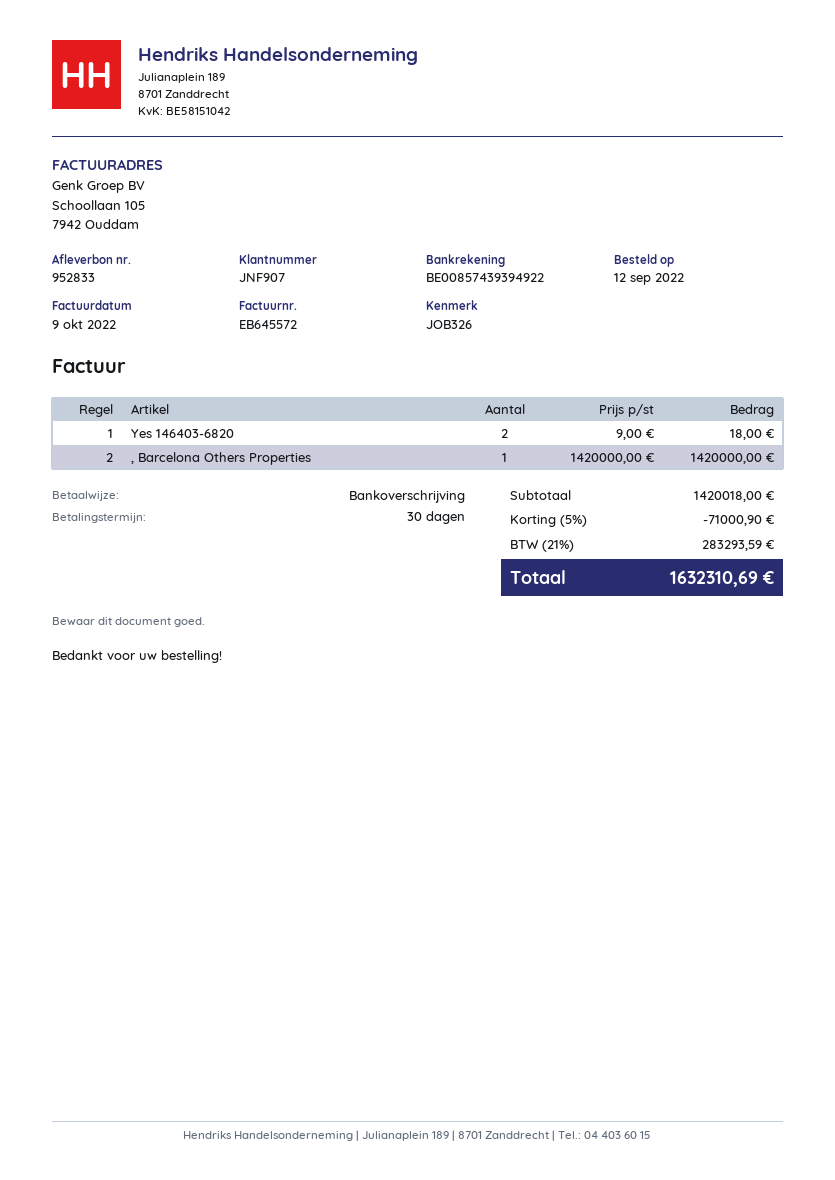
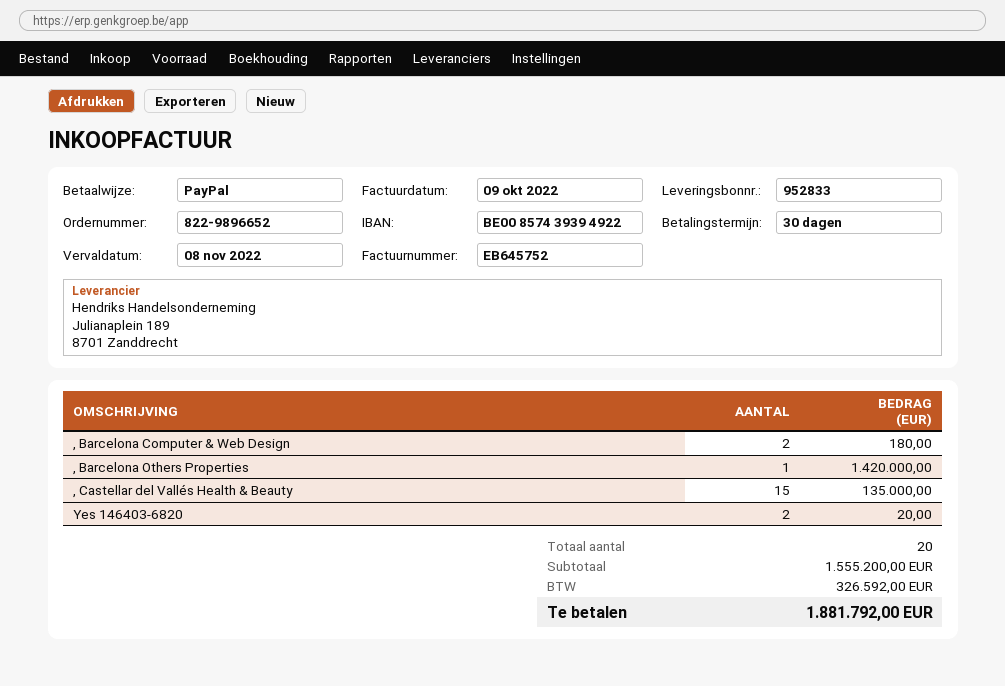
invoice number: EB645572 -> EB645752
payment method: bank transfer -> PayPal
Yes 146403-6820: 2 for 18.00 -> 2 for 20.00
, Barcelona Computer & Web Design: none -> 2 for 180.00
, Castellar del Vallés Health & Beauty: none -> 15 for 135000.00
subtotal: 1420018.00 -> 1555200.00
discount: 5% = 71000.90 -> none
tax: 283293.59 -> 326592.00
total: 1632310.69 -> 1881792.00

